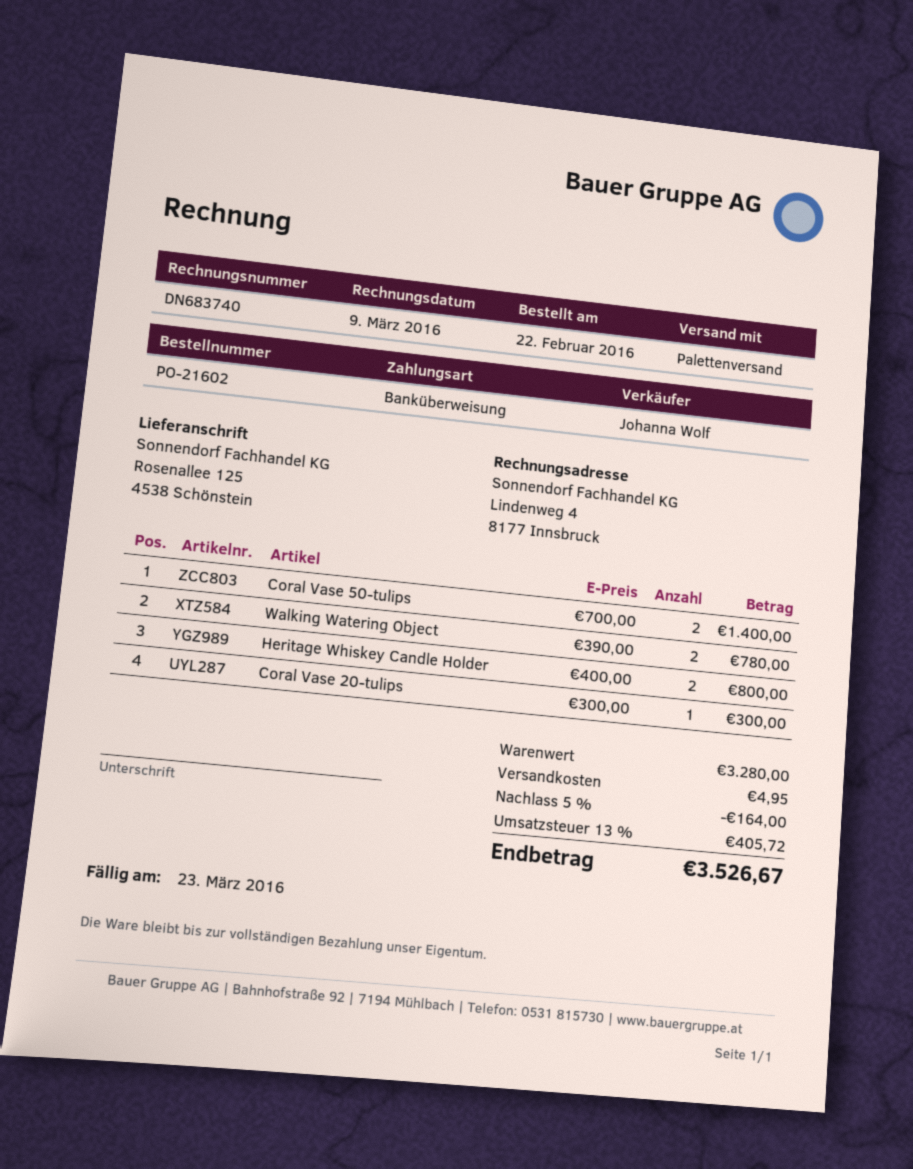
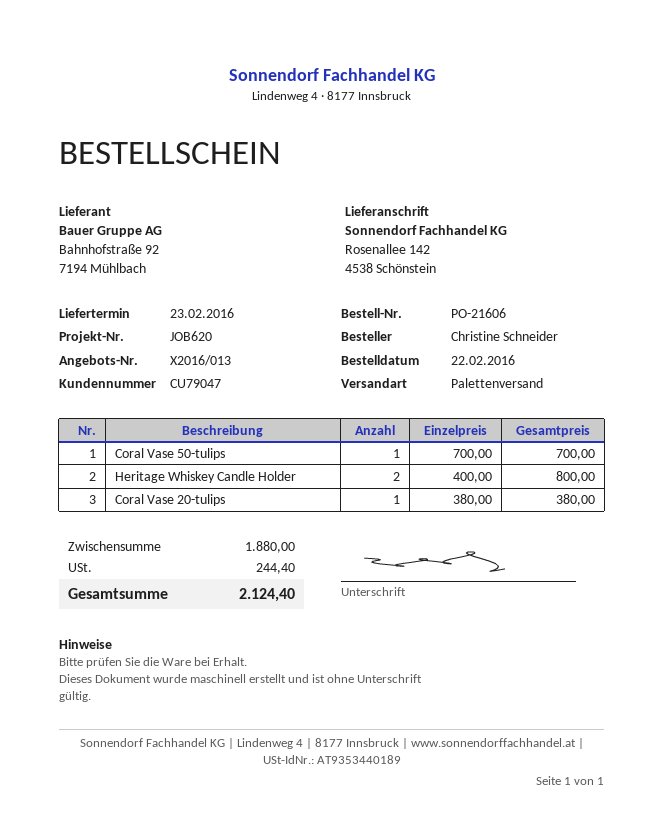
order number: PO-21602 -> PO-21606
ship to: Rosenallee 125, 4538 Schönstein -> Rosenallee 142, 4538 Schönstein
Coral Vase 50-tulips: 2 x 700.00 = 1400.00 -> 1 x 700.00 = 700.00
Walking Watering Object: 2 x 390.00 = 780.00 -> none
Coral Vase 20-tulips: 1 x 300.00 = 300.00 -> 1 x 380.00 = 380.00
subtotal: 3280.00 -> 1880.00
discount: 5% = 164.00 -> none
shipping: 4.95 -> none
tax: 405.72 -> 244.40
total: 3526.67 -> 2124.40

